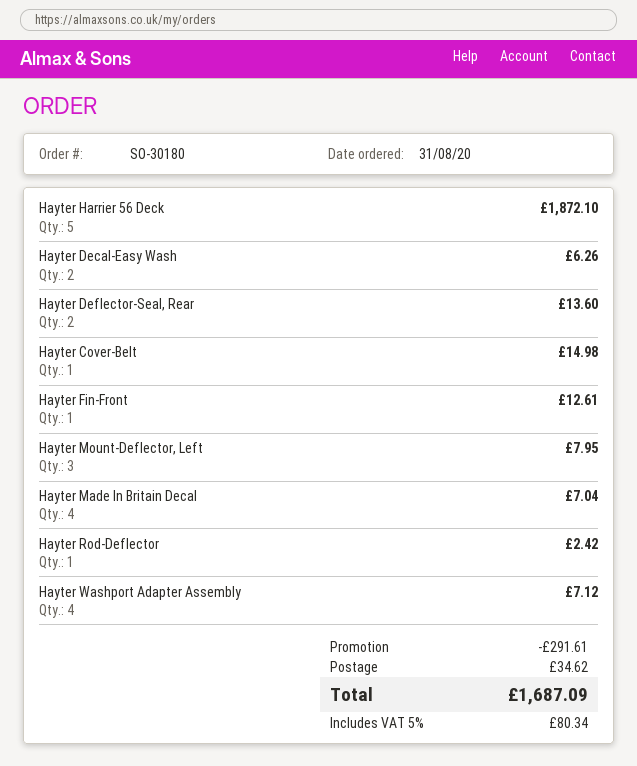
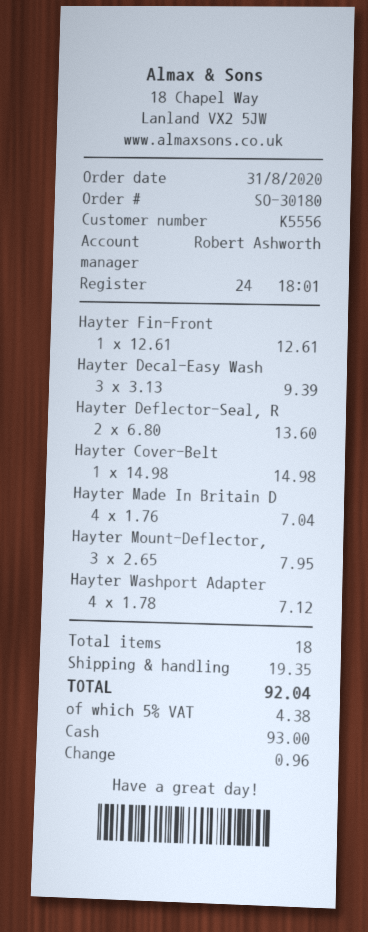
Hayter Harrier 56 Deck: 5 for 1872.10 -> none
Hayter Decal-Easy Wash: 2 for 6.26 -> 3 for 9.39
Hayter Rod-Deflector: 1 for 2.42 -> none
discount: 291.61 -> none
shipping: 34.62 -> 19.35
tax: 5% = 80.34 -> 5% = 4.38
total: 1687.09 -> 92.04

